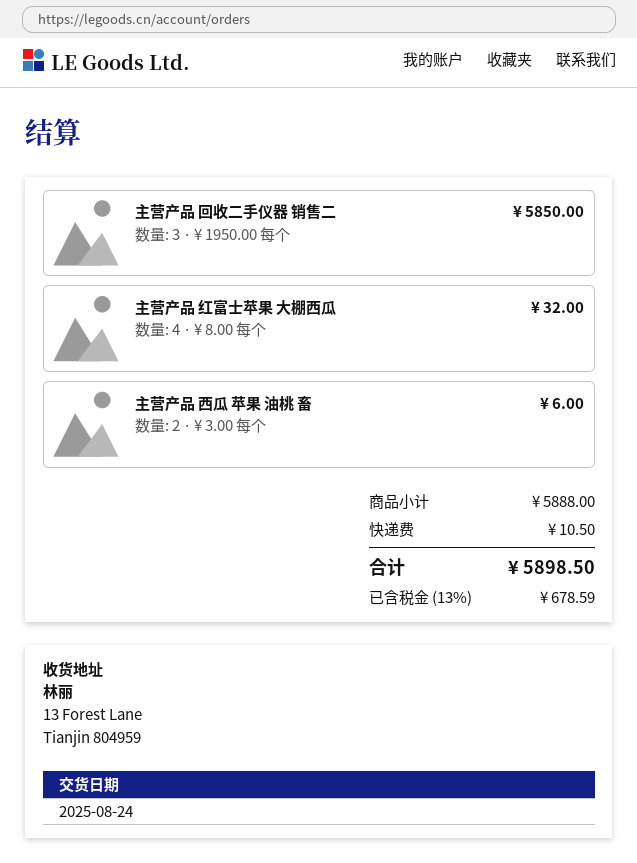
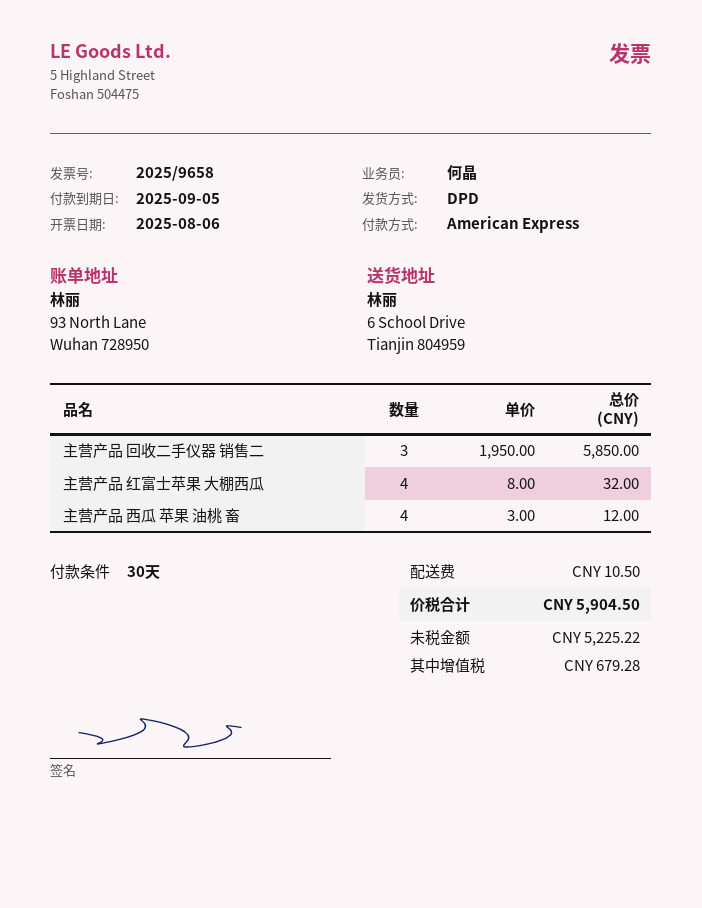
ship to: 13 Forest Lane, Tianjin 804959 -> 6 School Drive, Tianjin 804959
主营产品 西瓜 苹果 油桃 畜: 2 x 3.00 = 6.00 -> 4 x 3.00 = 12.00
tax: 678.59 -> 679.28
total: 5898.50 -> 5904.50

